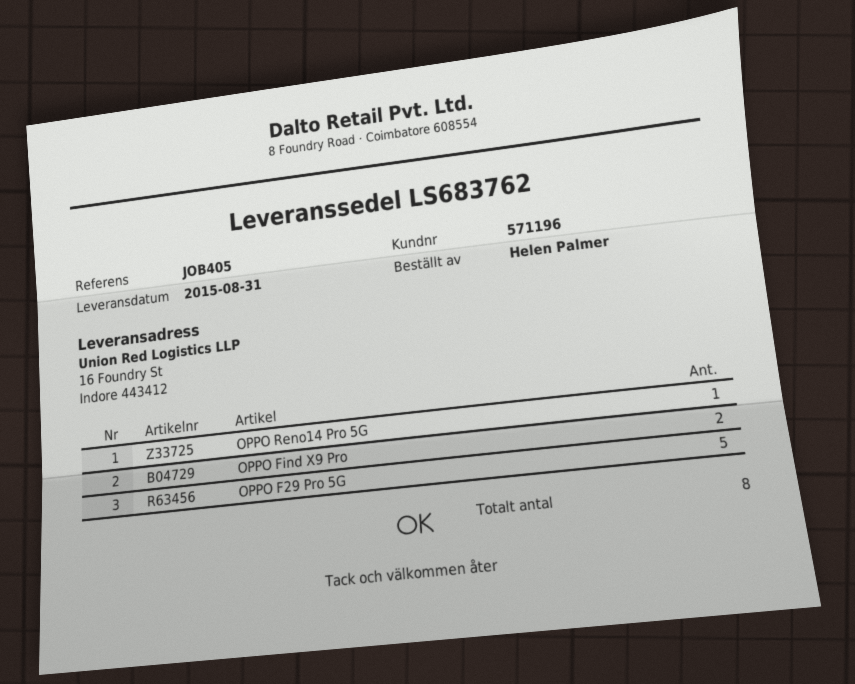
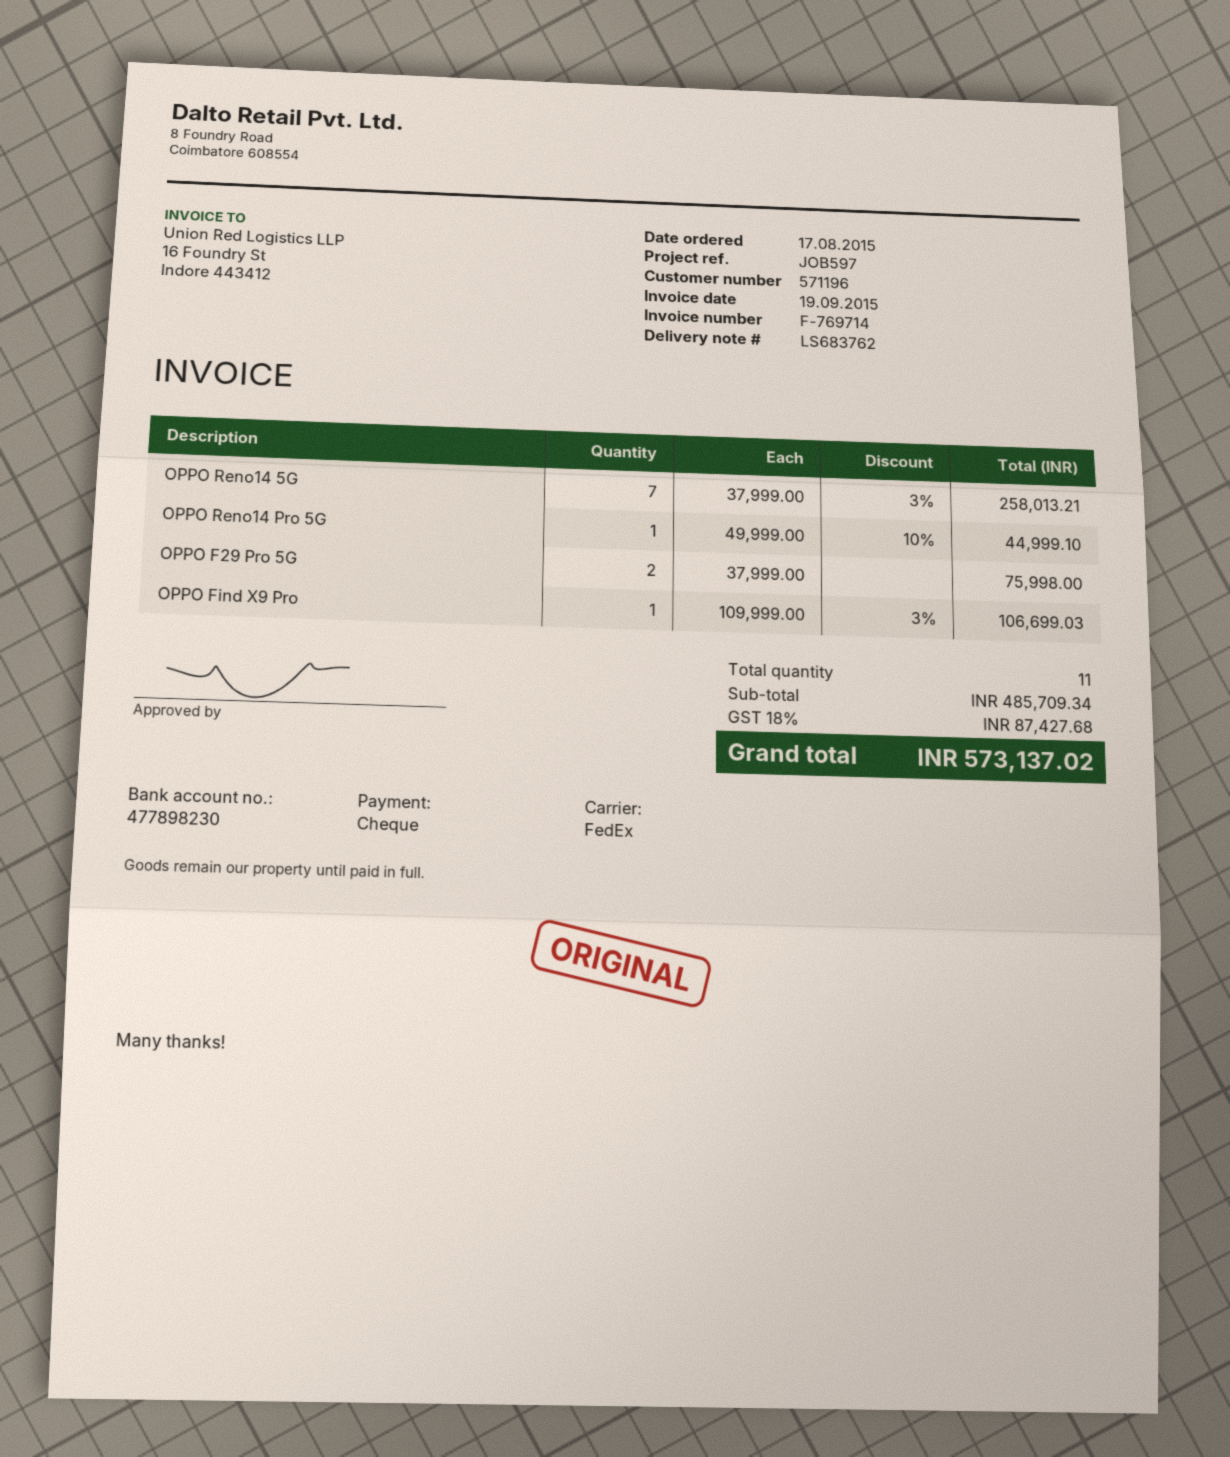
reference: JOB405 -> JOB597
OPPO Find X9 Pro: 2 -> 1
OPPO F29 Pro 5G: 5 -> 2
OPPO Reno14 5G: none -> 7
total quantity: 8 -> 11

